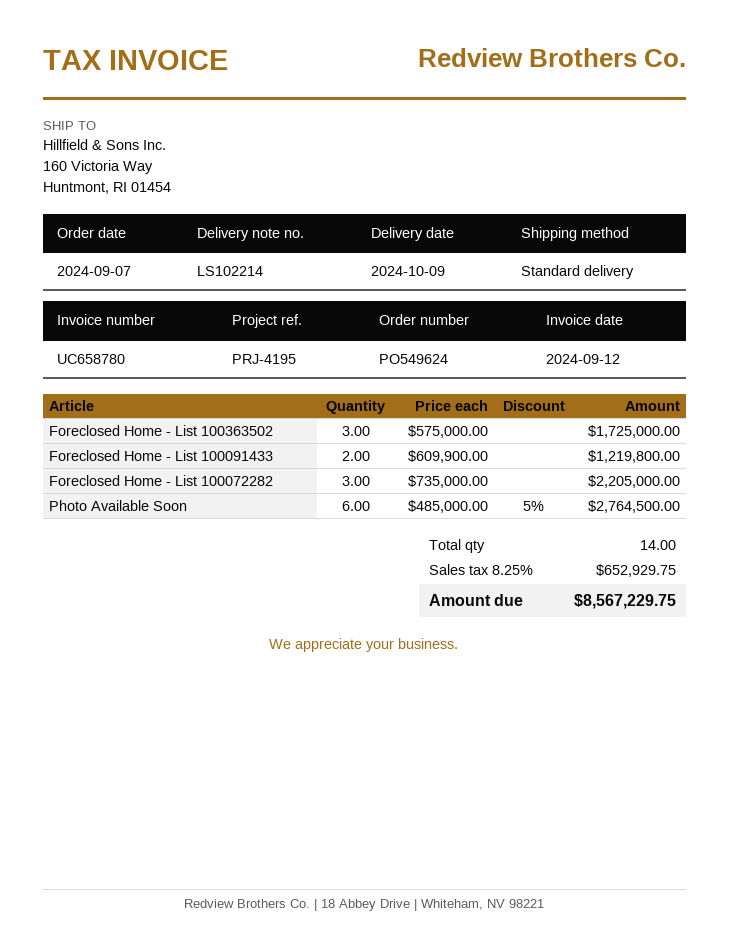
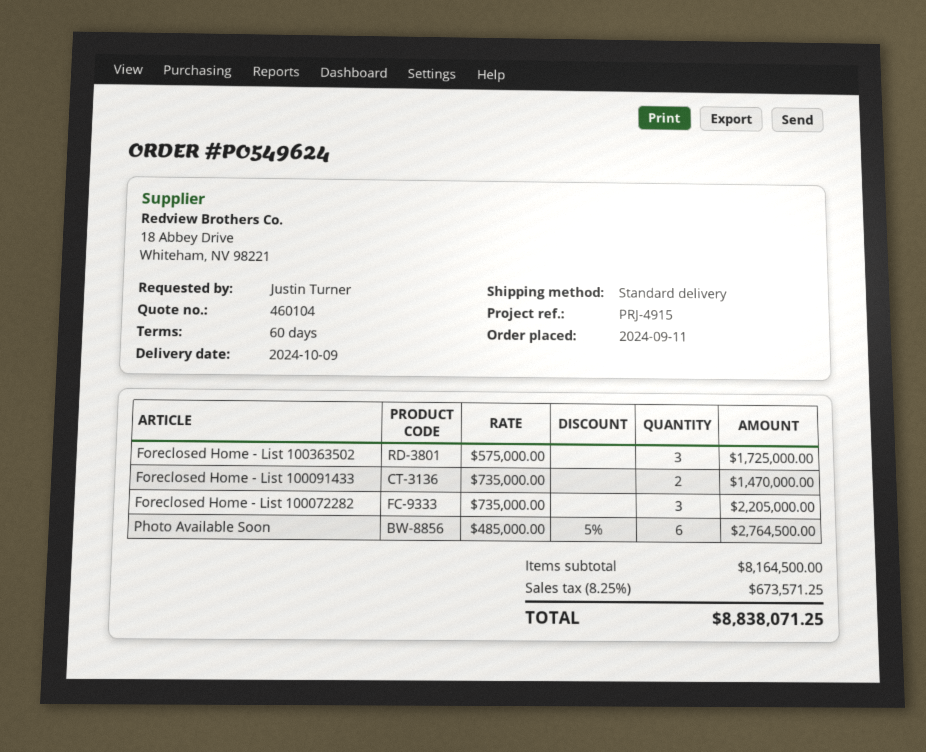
order date: 2024-09-07 -> 2024-09-11
reference: PRJ-4195 -> PRJ-4915
Foreclosed Home - List 100091433: 2 x 609900.00 = 1219800.00 -> 2 x 735000.00 = 1470000.00
tax: 8.25% = 652929.75 -> 8.25% = 673571.25
total: 8567229.75 -> 8838071.25

